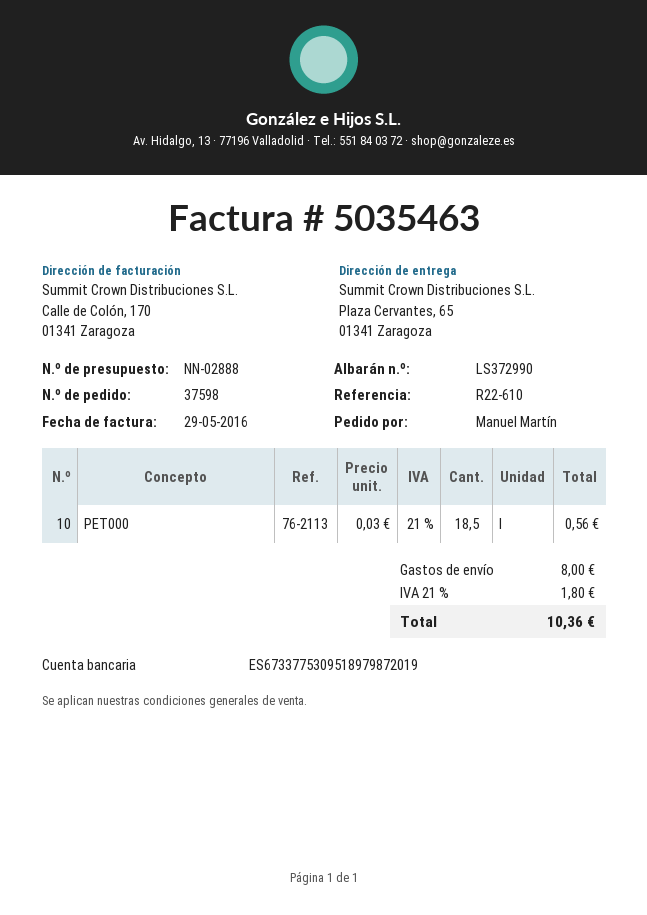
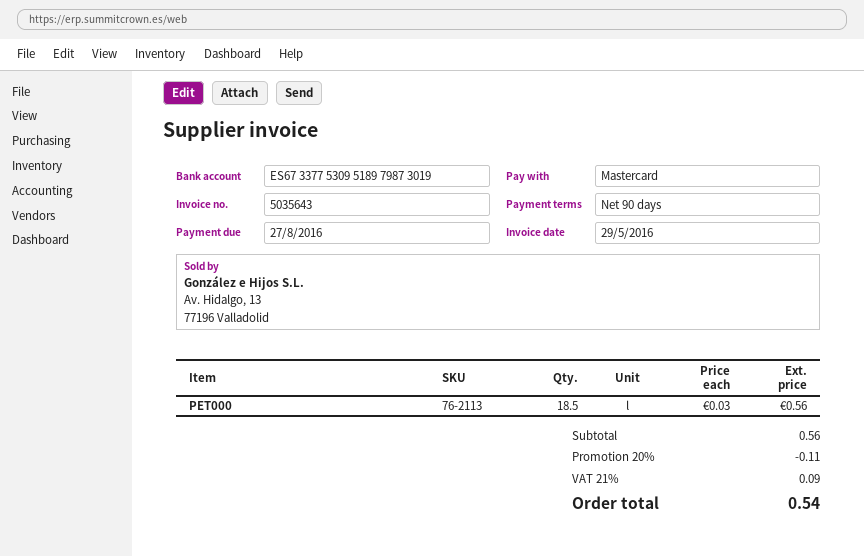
invoice number: 5035463 -> 5035643
bank account: ES6733775309518979872019 -> ES6733775309518979873019
discount: none -> 20% = 0.11
shipping: 8.00 -> none
tax: 21% = 1.80 -> 21% = 0.09
total: 10.36 -> 0.54

